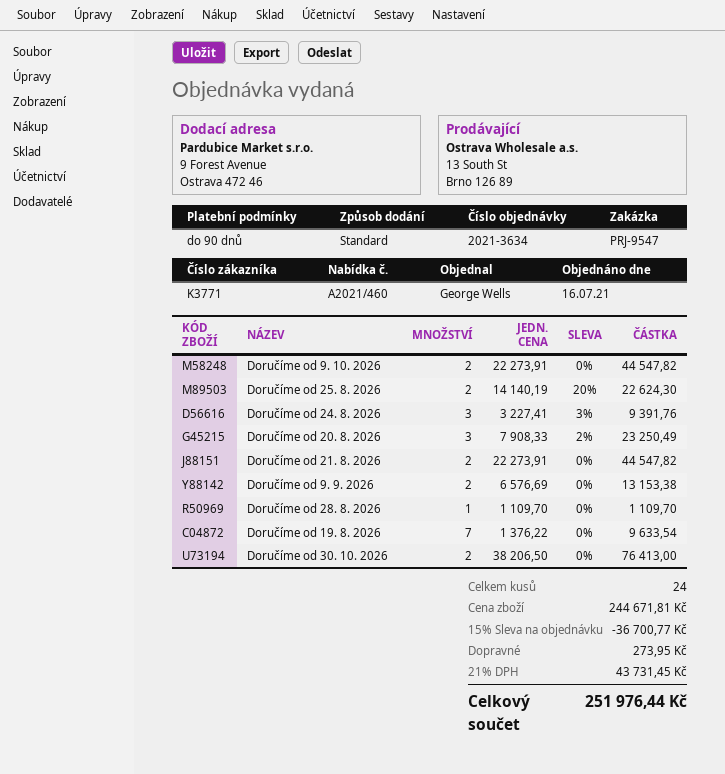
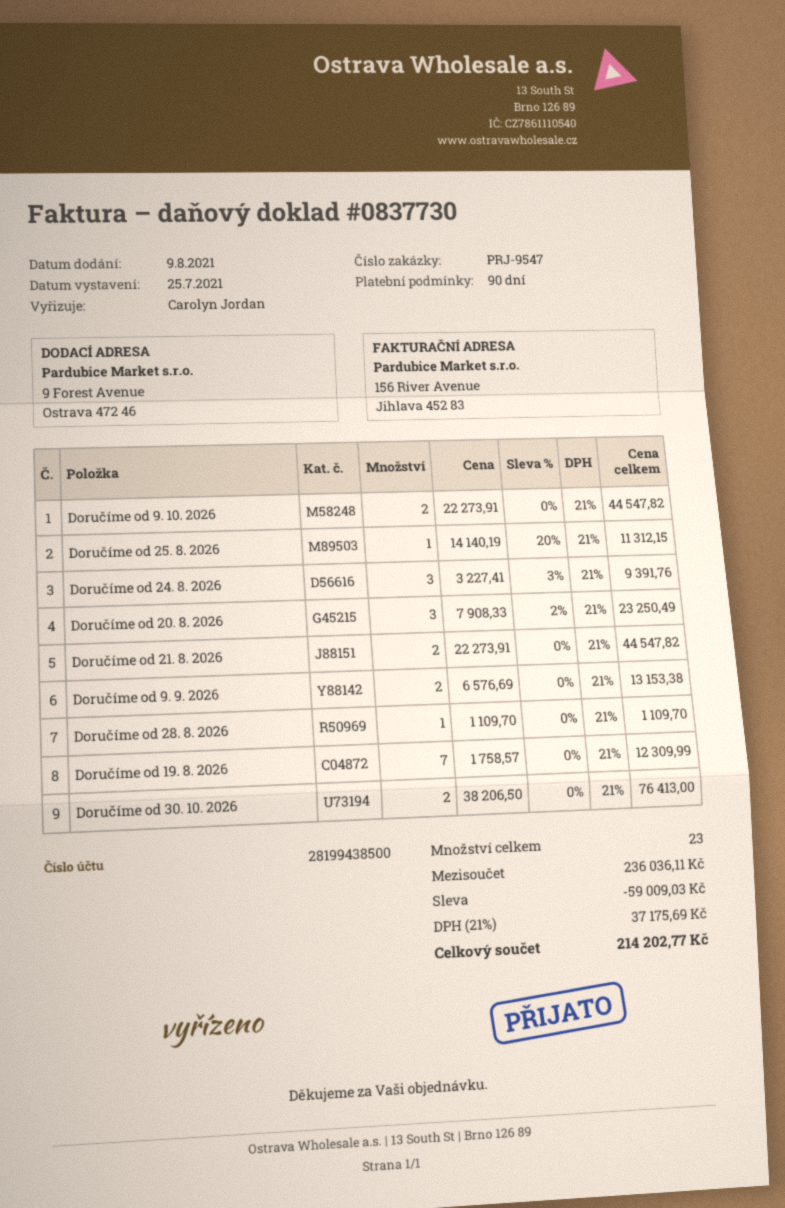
Doručíme od 25. 8. 2026: 2 x 14140.19 - 20% = 22624.30 -> 1 x 14140.19 - 20% = 11312.15
Doručíme od 19. 8. 2026: 7 x 1376.22 = 9633.54 -> 7 x 1758.57 = 12309.99
total quantity: 24 -> 23
subtotal: 244671.81 -> 236036.11
discount: 36700.77 -> 59009.03
shipping: 273.95 -> none
tax: 21% = 43731.45 -> 21% = 37175.69
total: 251976.44 -> 214202.77

